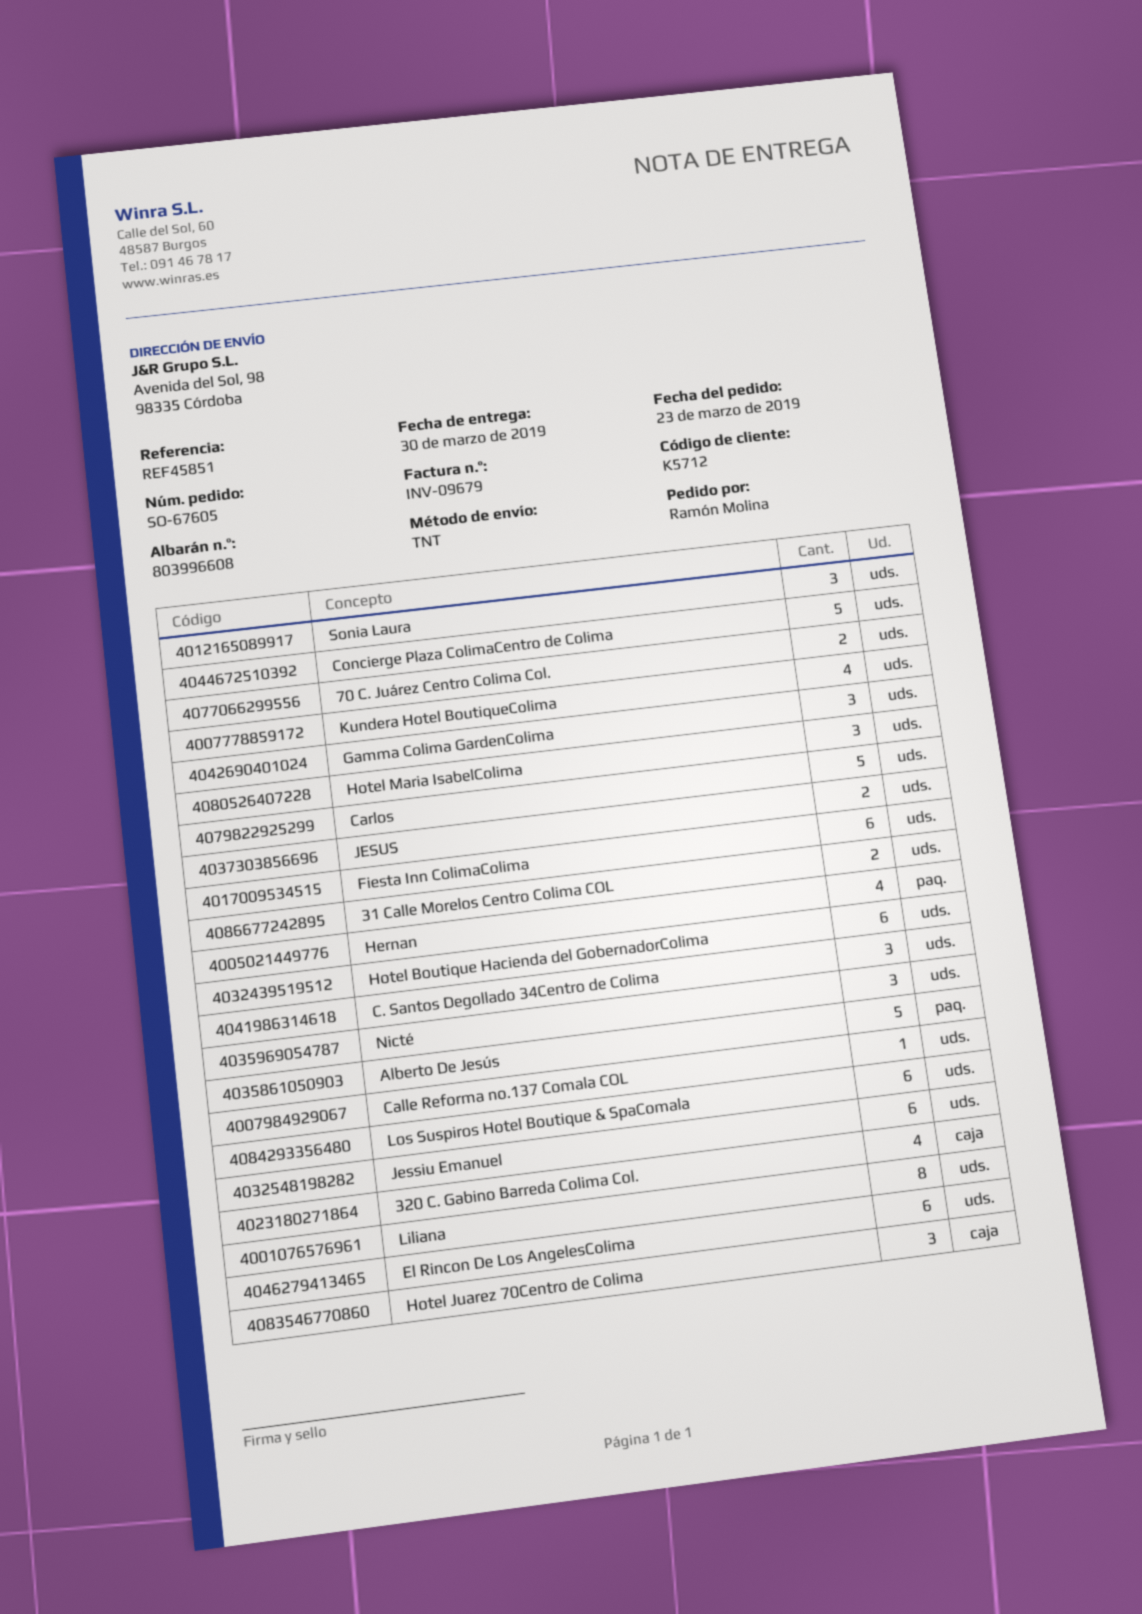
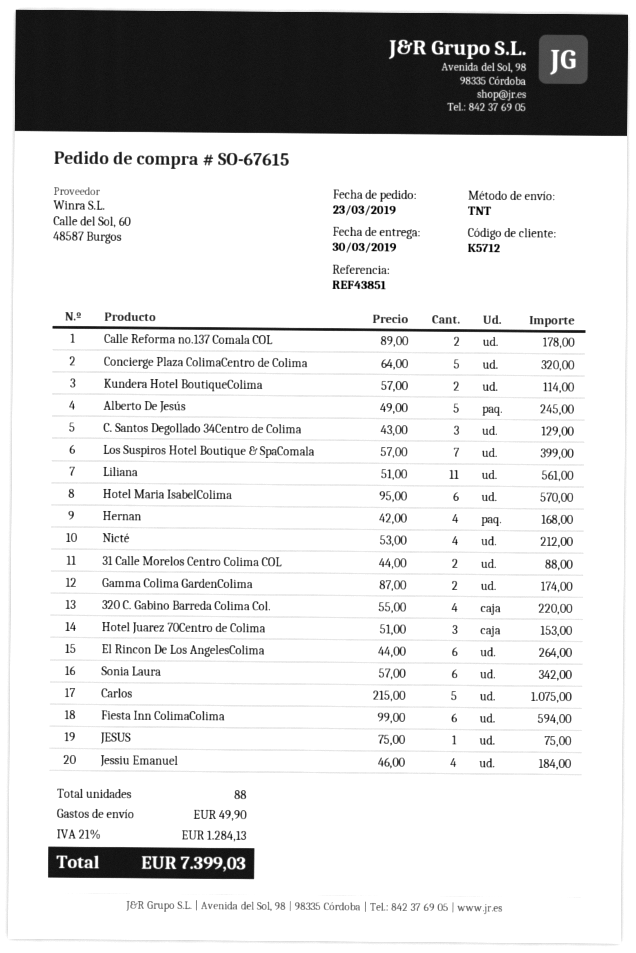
order number: SO-67605 -> SO-67615
reference: REF45851 -> REF43851
Sonia Laura: 3 -> 6
70 C. Juárez Centro Colima Col.: 2 -> none
Kundera Hotel BoutiqueColima: 4 -> 2
Gamma Colima GardenColima: 3 -> 2
Hotel Maria IsabelColima: 3 -> 6
JESUS: 2 -> 1
Hotel Boutique Hacienda del GobernadorColima: 6 -> none
Nicté: 3 -> 4
Calle Reforma no.137 Comala COL: 1 -> 2
Los Suspiros Hotel Boutique & SpaComala: 6 -> 7
Jessiu Emanuel: 6 -> 4
Liliana: 8 -> 11

